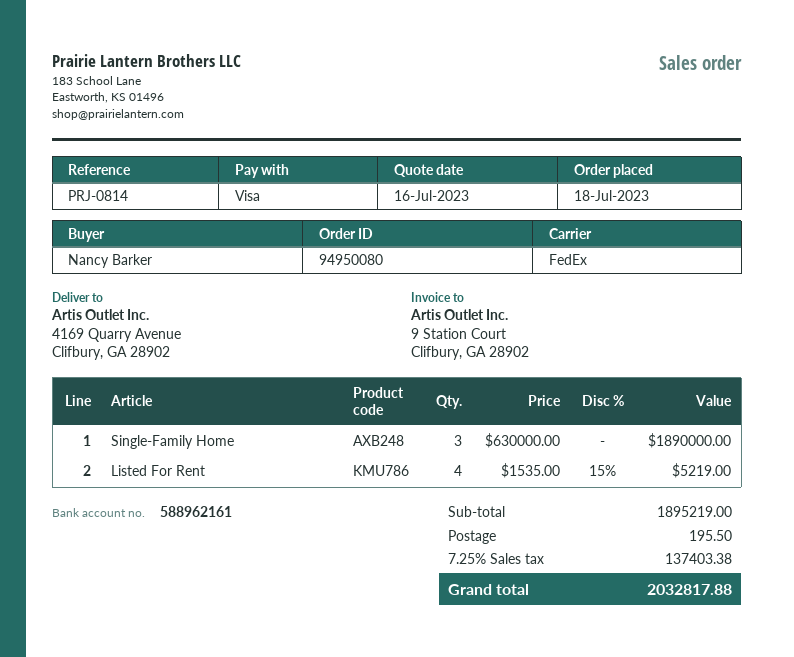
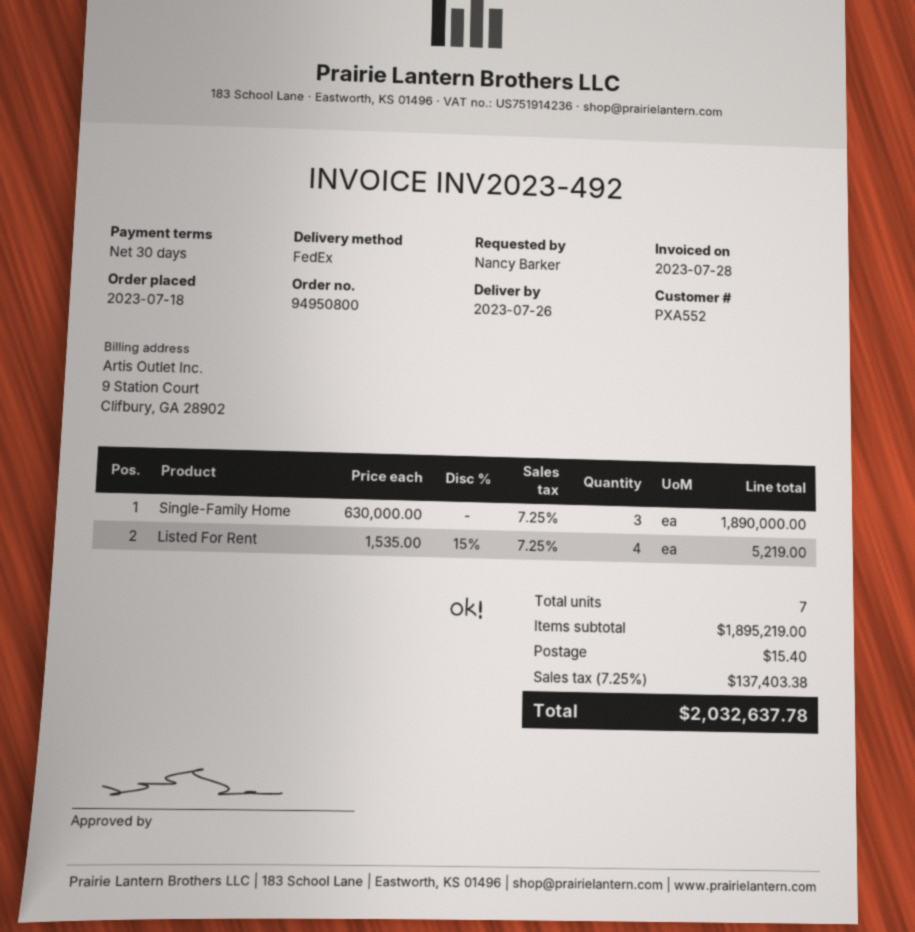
order number: 94950080 -> 94950800
shipping: 195.50 -> 15.40
total: 2032817.88 -> 2032637.78

